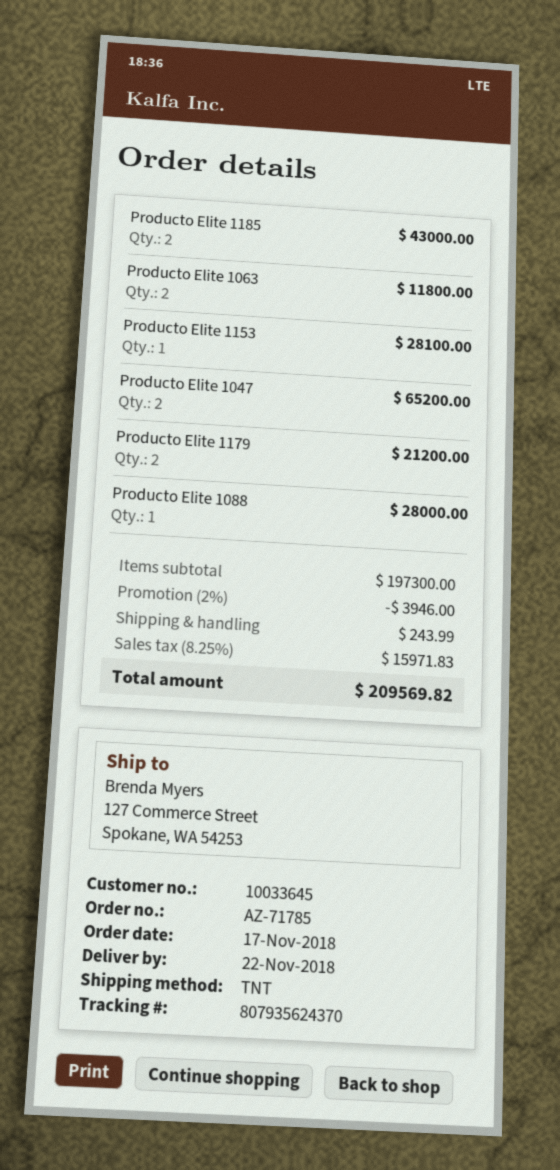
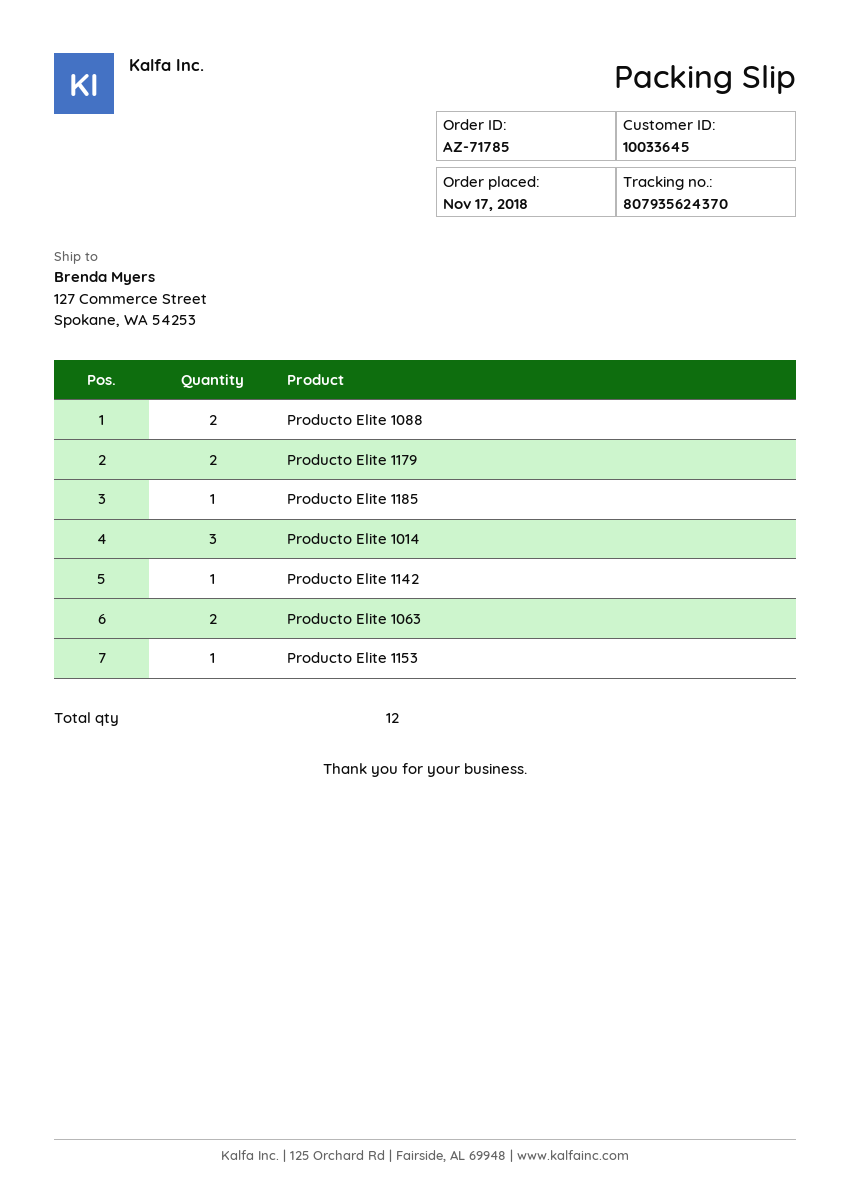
Producto Elite 1185: 2 -> 1
Producto Elite 1047: 2 -> none
Producto Elite 1088: 1 -> 2
Producto Elite 1014: none -> 3
Producto Elite 1142: none -> 1

